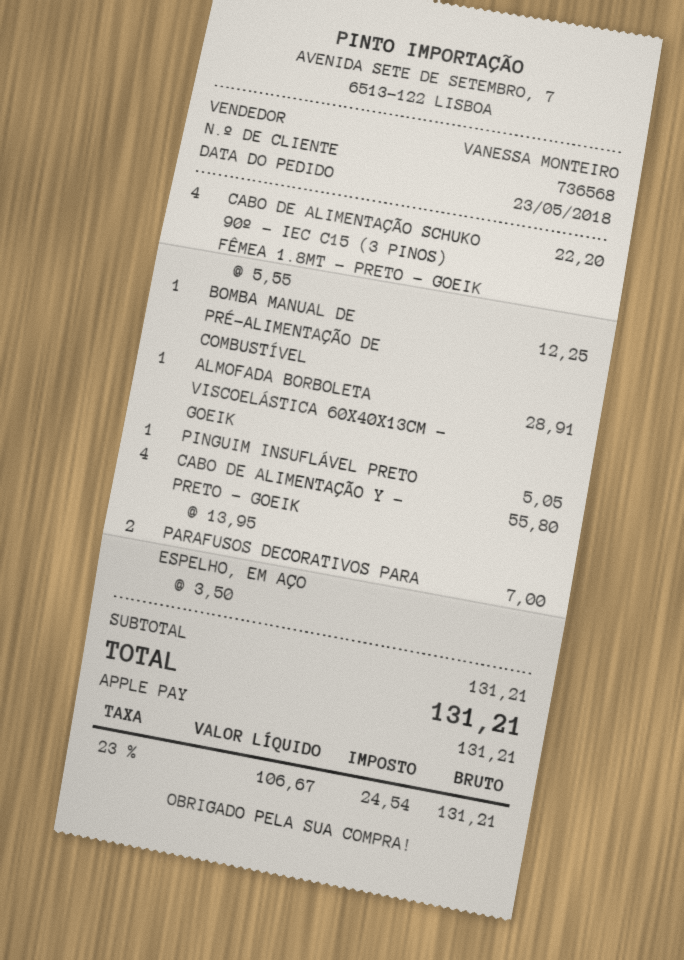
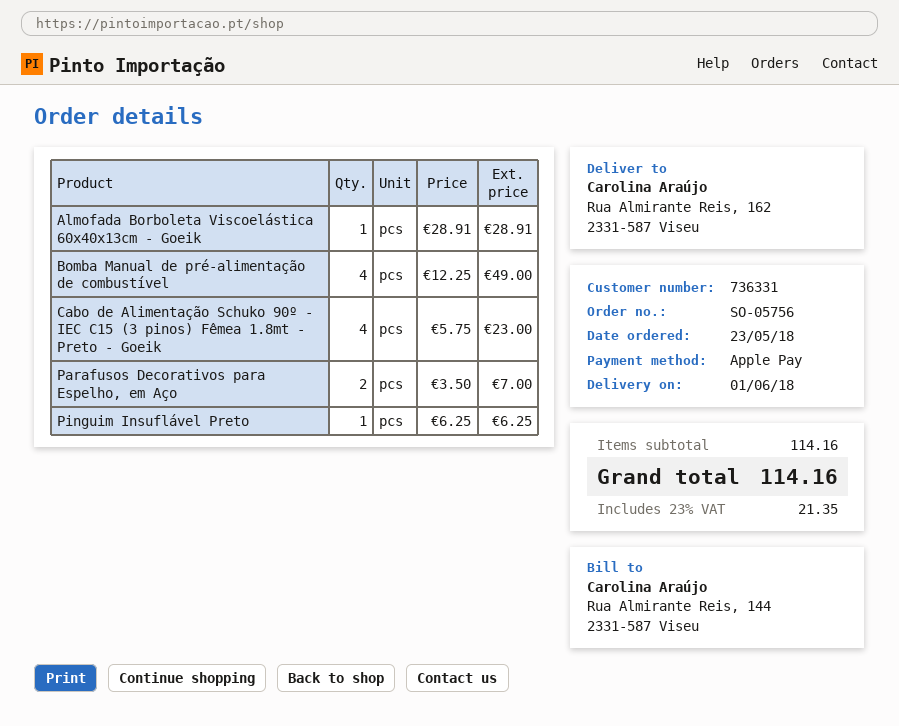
customer number: 736568 -> 736331
CABO DE ALIMENTAÇÃO SCHUKO 90º - IEC C15 (3 PINOS) FÊMEA 1.8MT - PRETO - GOEIK: 4 x 5.55 = 22.20 -> 4 x 5.75 = 23.00
BOMBA MANUAL DE PRÉ-ALIMENTAÇÃO DE COMBUSTÍVEL: 1 x 12.25 = 12.25 -> 4 x 12.25 = 49.00
PINGUIM INSUFLÁVEL PRETO: 1 x 5.05 = 5.05 -> 1 x 6.25 = 6.25
CABO DE ALIMENTAÇÃO Y - PRETO - GOEIK: 4 x 13.95 = 55.80 -> none
subtotal: 131.21 -> 114.16
tax: 23% = 24.54 -> 23% = 21.35
total: 131.21 -> 114.16

